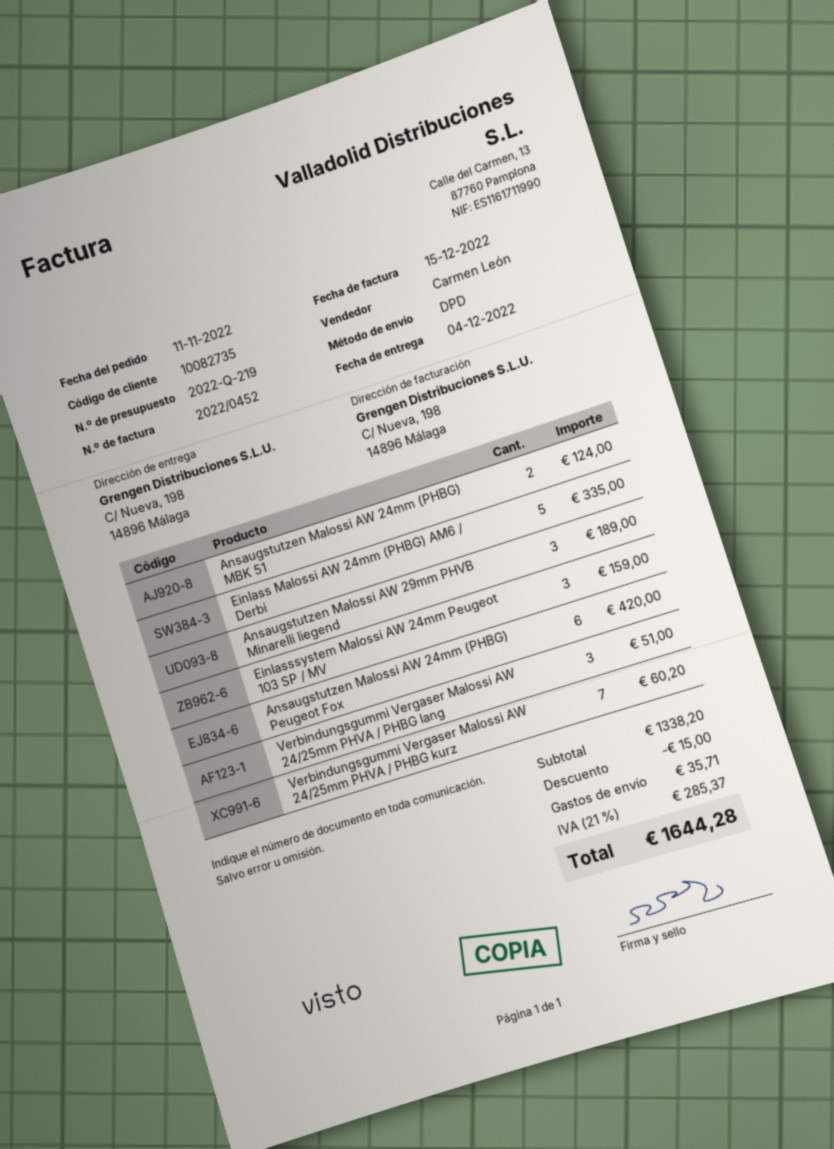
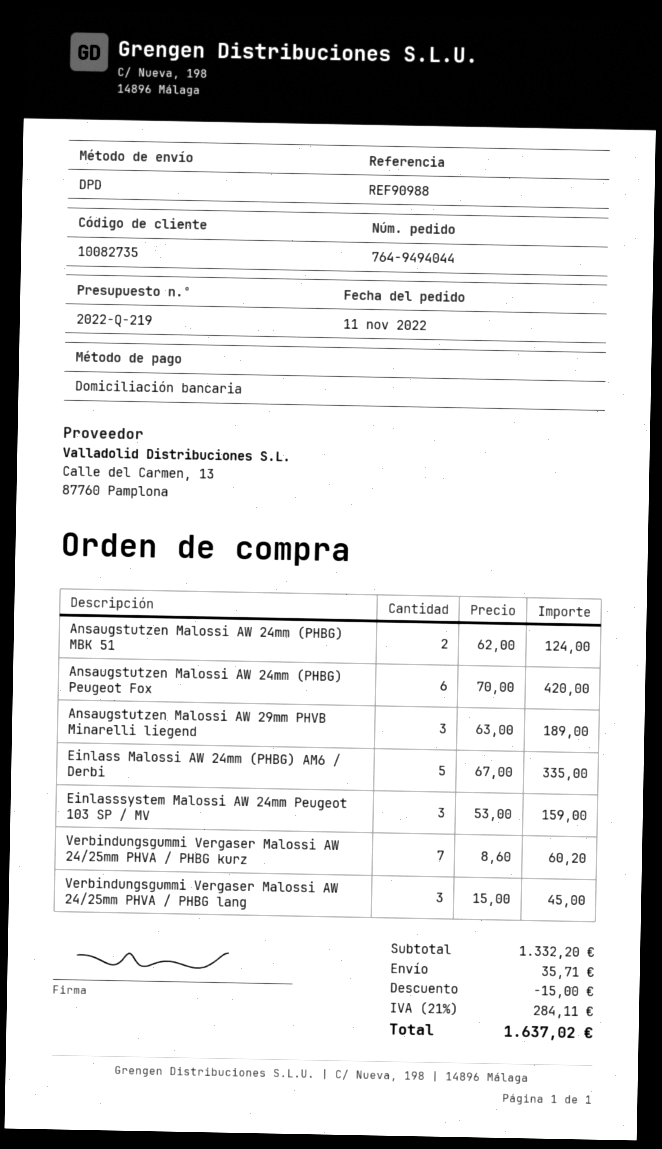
Verbindungsgummi Vergaser Malossi AW 24/25mm PHVA / PHBG lang: 3 for 51.00 -> 3 for 45.00
subtotal: 1338.20 -> 1332.20
tax: 21% = 285.37 -> 21% = 284.11
total: 1644.28 -> 1637.02

